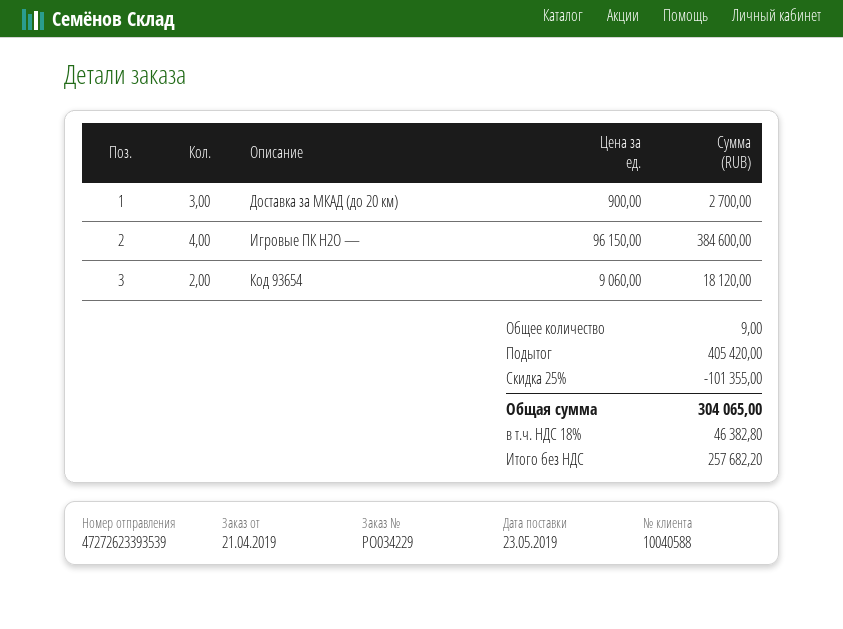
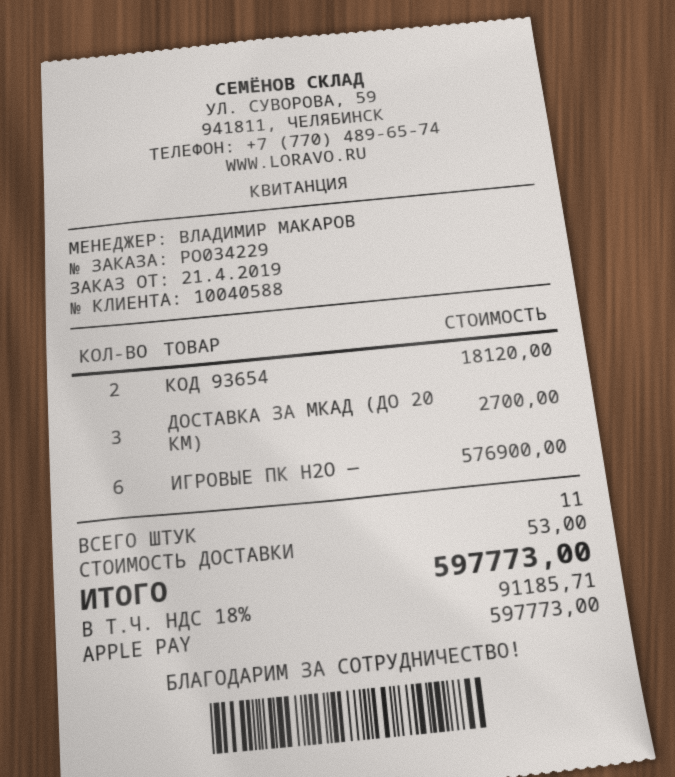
Игровые ПК H2O —: 4 for 384600.00 -> 6 for 576900.00
total quantity: 9 -> 11
discount: 25% = 101355.00 -> none
shipping: none -> 53.00
tax: 18% = 46382.80 -> 18% = 91185.71
total: 304065.00 -> 597773.00

